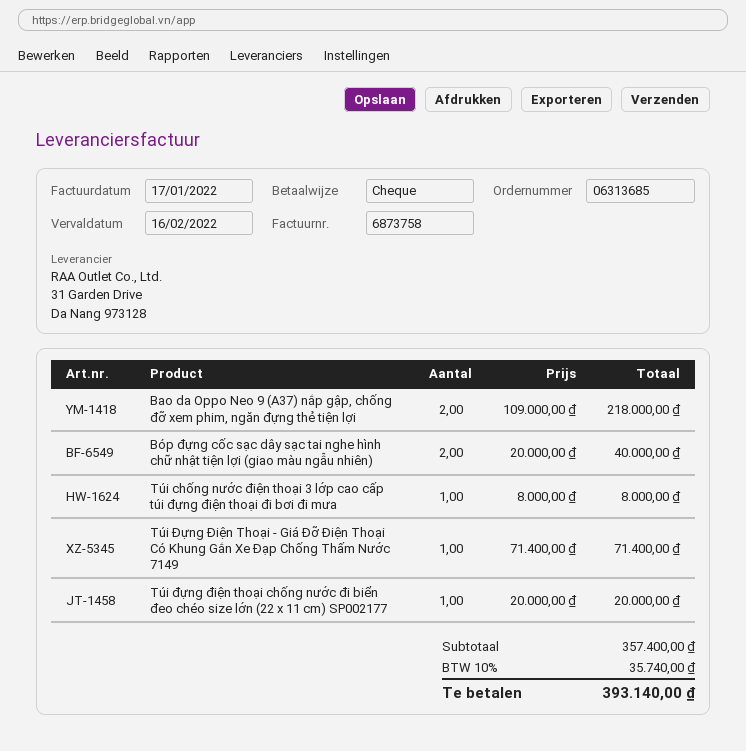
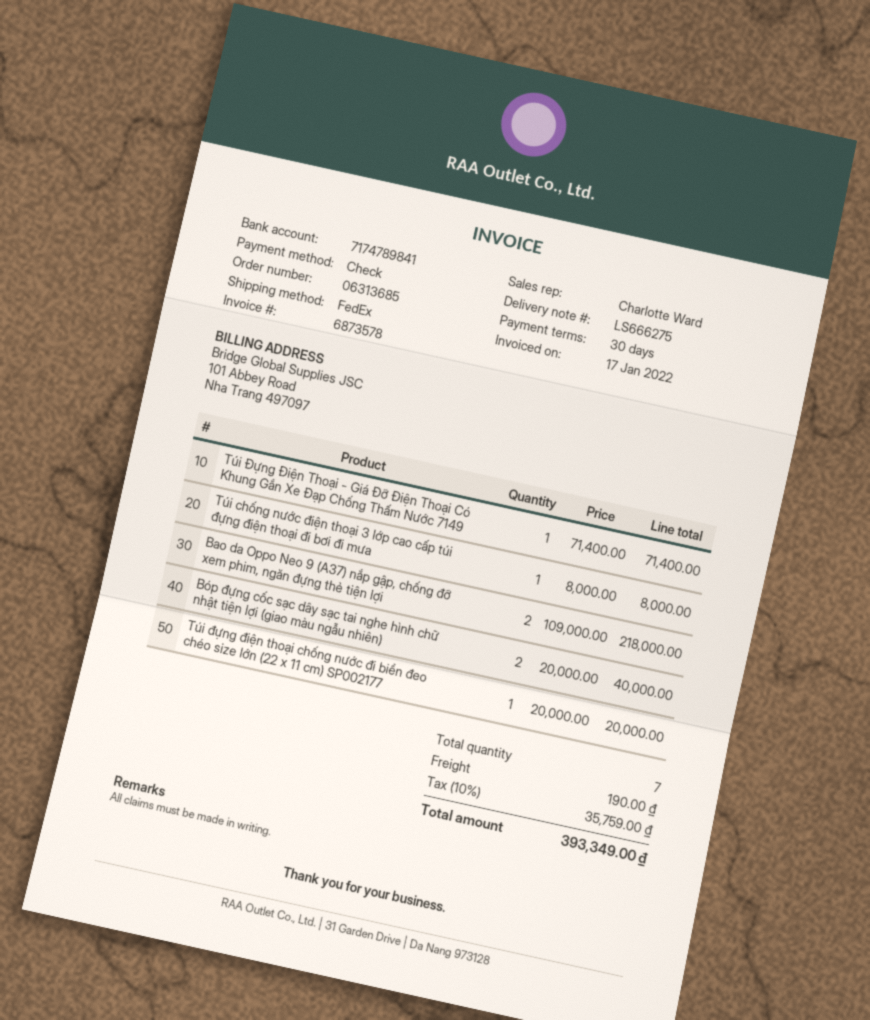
invoice number: 6873758 -> 6873578
shipping: none -> 190.00
tax: 10% = 35740.00 -> 10% = 35759.00
total: 393140.00 -> 393349.00

